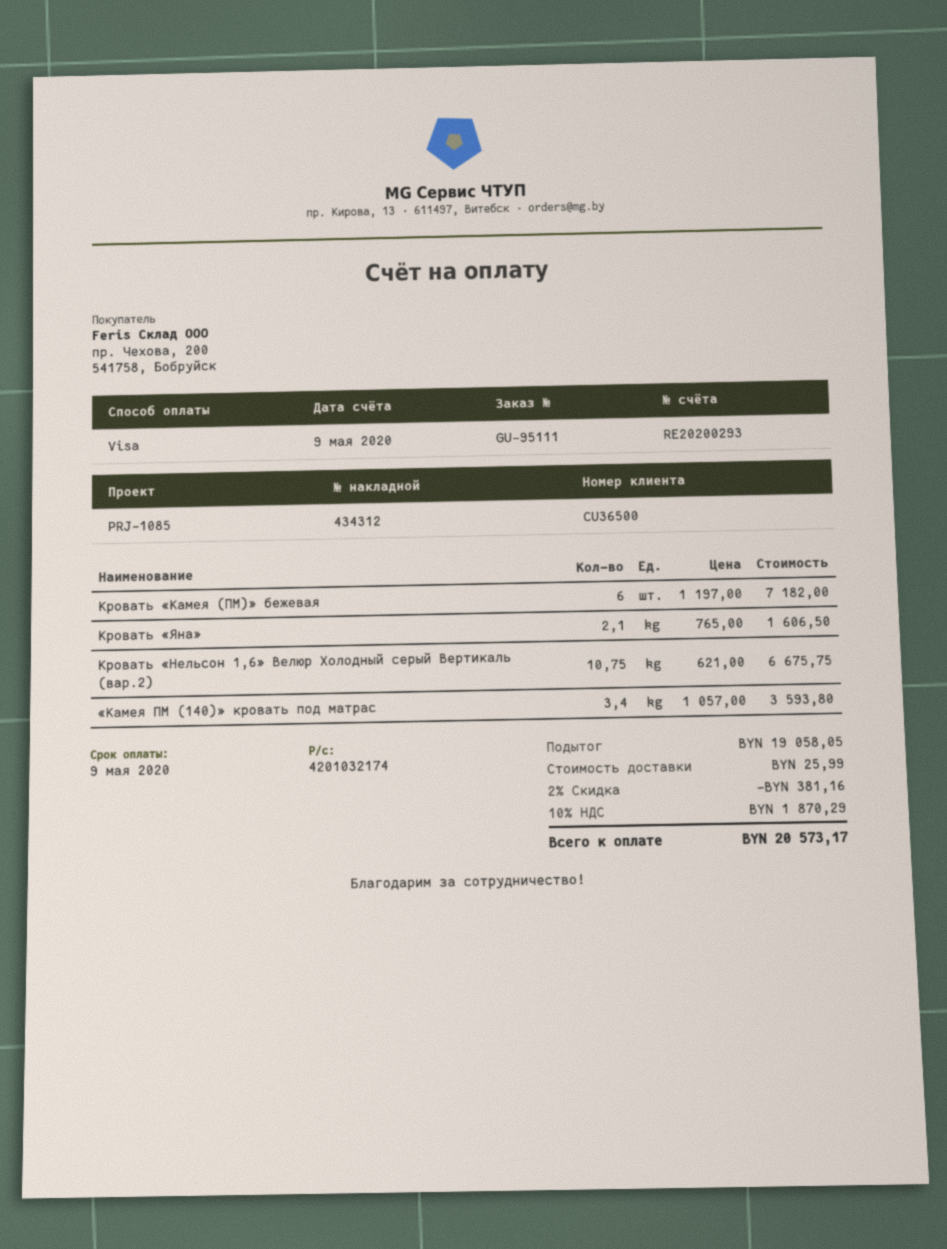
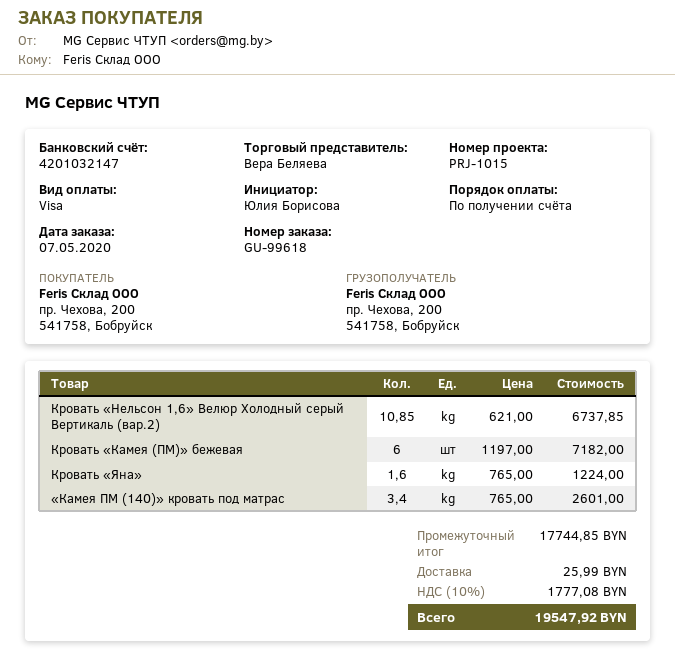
order number: GU-95111 -> GU-99618
reference: PRJ-1085 -> PRJ-1015
bank account: 4201032174 -> 4201032147
Кровать «Яна»: 2.1 x 765.00 = 1606.50 -> 1.6 x 765.00 = 1224.00
Кровать «Нельсон 1,6» Велюр Холодный серый Вертикаль (вар.2): 10.75 x 621.00 = 6675.75 -> 10.85 x 621.00 = 6737.85
«Камея ПМ (140)» кровать под матрас: 3.4 x 1057.00 = 3593.80 -> 3.4 x 765.00 = 2601.00
subtotal: 19058.05 -> 17744.85
discount: 2% = 381.16 -> none
tax: 10% = 1870.29 -> 10% = 1777.08
total: 20573.17 -> 19547.92

